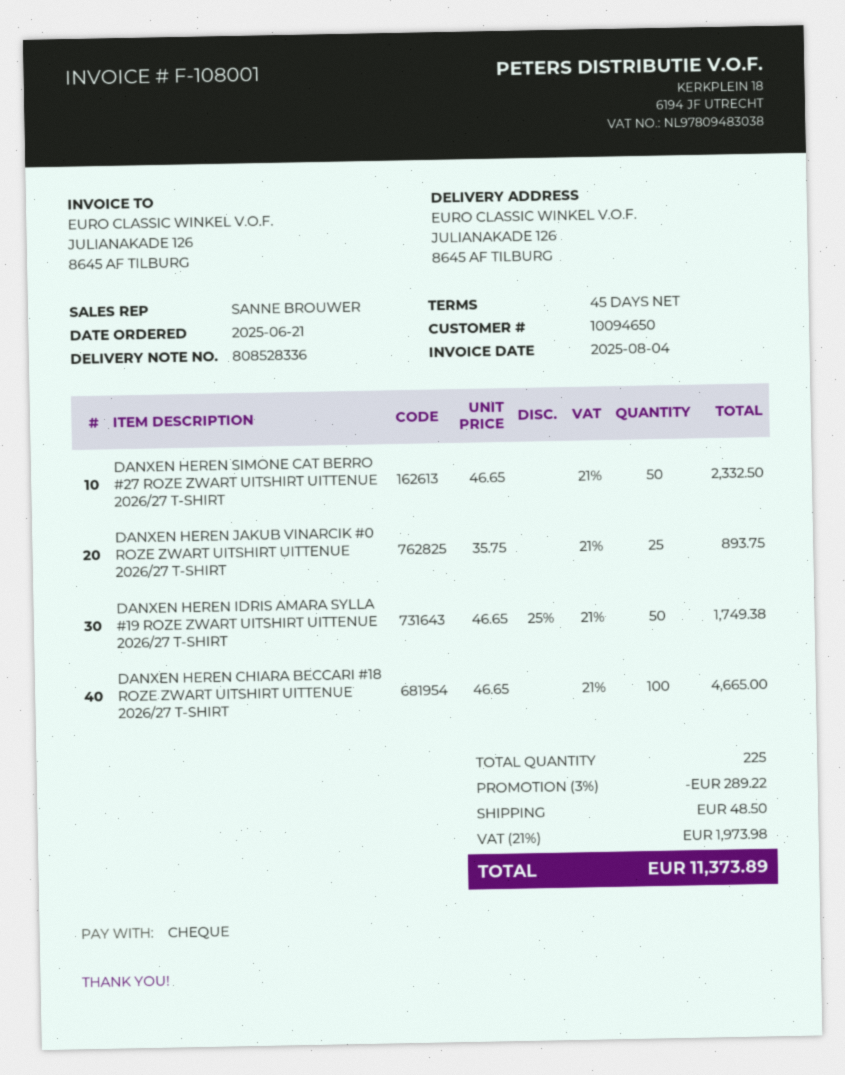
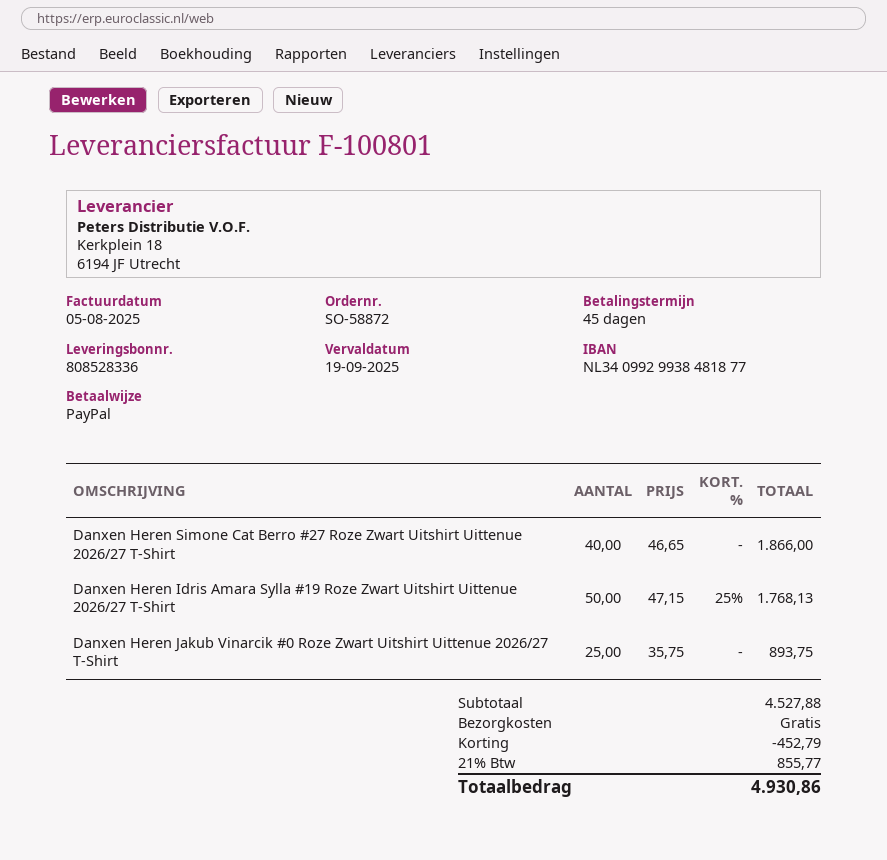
invoice number: F-108001 -> F-100801
invoice date: 2025-08-04 -> 2025-08-05
payment method: cheque -> PayPal
DANXEN HEREN SIMONE CAT BERRO #27 ROZE ZWART UITSHIRT UITTENUE 2026/27 T-SHIRT: 50 x 46.65 = 2332.50 -> 40 x 46.65 = 1866.00
DANXEN HEREN IDRIS AMARA SYLLA #19 ROZE ZWART UITSHIRT UITTENUE 2026/27 T-SHIRT: 50 x 46.65 - 25% = 1749.38 -> 50 x 47.15 - 25% = 1768.13
DANXEN HEREN CHIARA BECCARI #18 ROZE ZWART UITSHIRT UITTENUE 2026/27 T-SHIRT: 100 x 46.65 = 4665.00 -> none
discount: 289.22 -> 452.79
shipping: 48.50 -> 0.00
tax: 21% = 1973.98 -> 21% = 855.77
total: 11373.89 -> 4930.86

